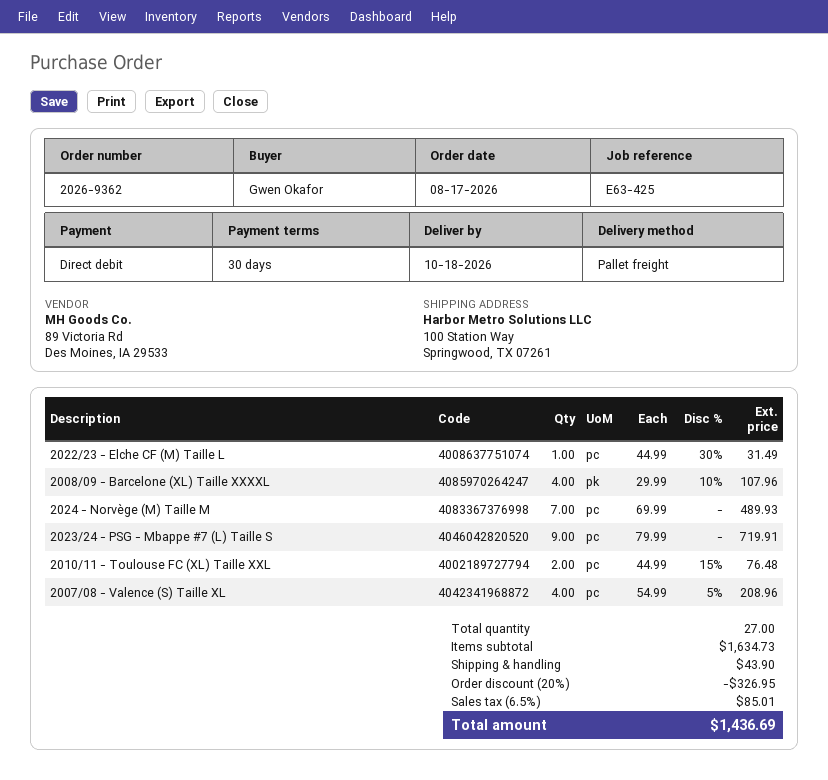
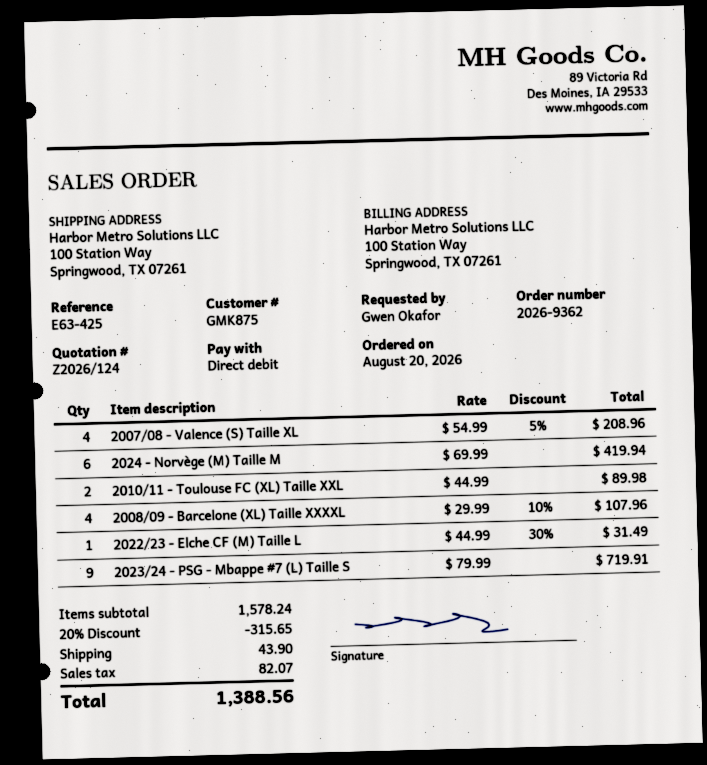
order date: 2026-08-17 -> 2026-08-20
2024 - Norvège (M) Taille M: 7 x 69.99 = 489.93 -> 6 x 69.99 = 419.94
2010/11 - Toulouse FC (XL) Taille XXL: 2 x 44.99 - 15% = 76.48 -> 2 x 44.99 = 89.98
subtotal: 1634.73 -> 1578.24
discount: 20% = 326.95 -> 20% = 315.65
tax: 85.01 -> 82.07
total: 1436.69 -> 1388.56

